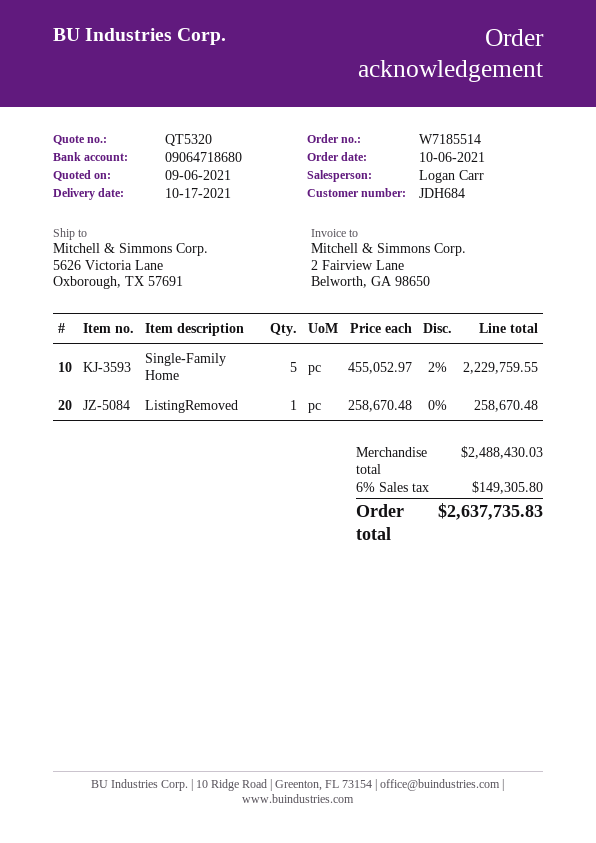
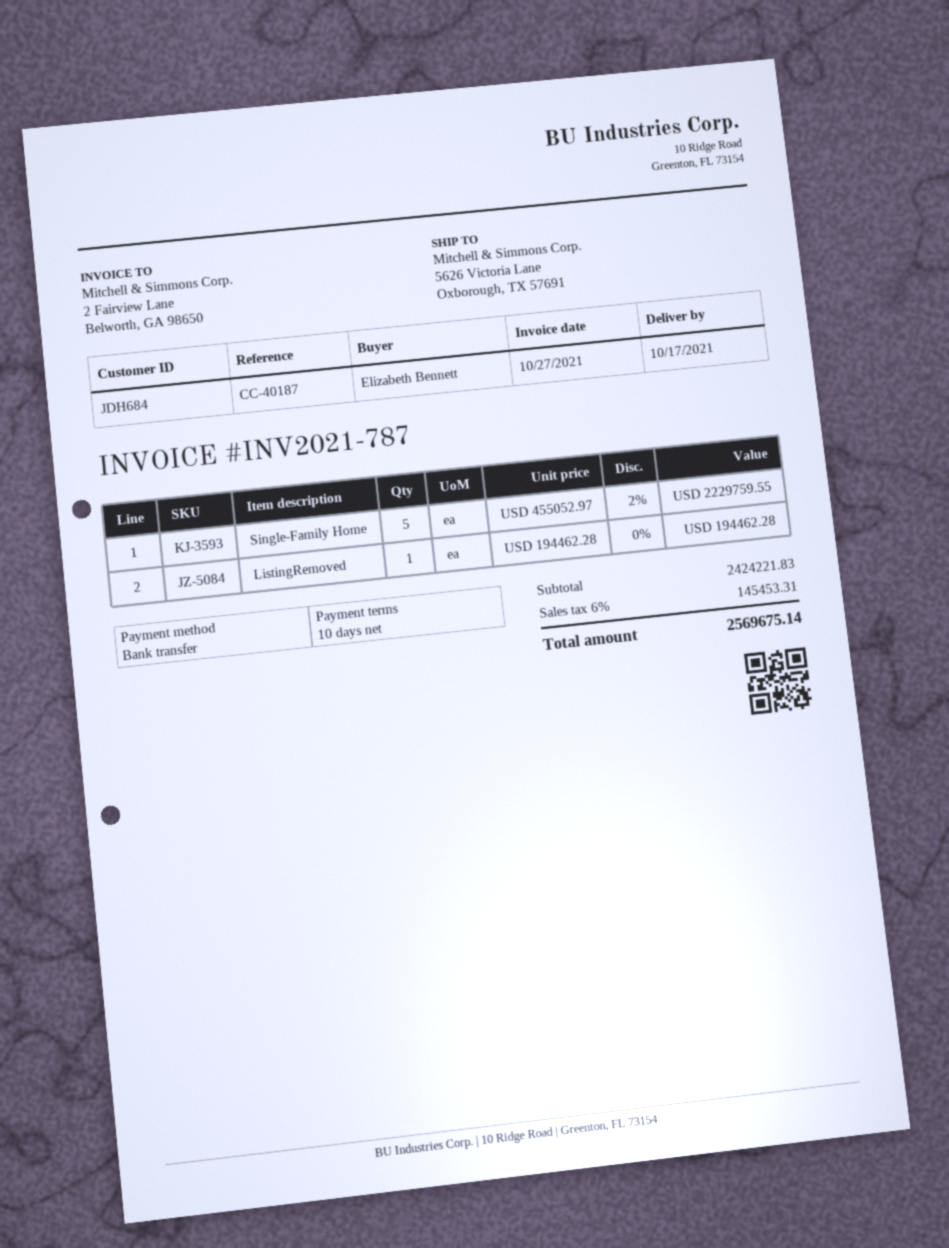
ListingRemoved: 1 x 258670.48 = 258670.48 -> 1 x 194462.28 = 194462.28
subtotal: 2488430.03 -> 2424221.83
tax: 6% = 149305.80 -> 6% = 145453.31
total: 2637735.83 -> 2569675.14

